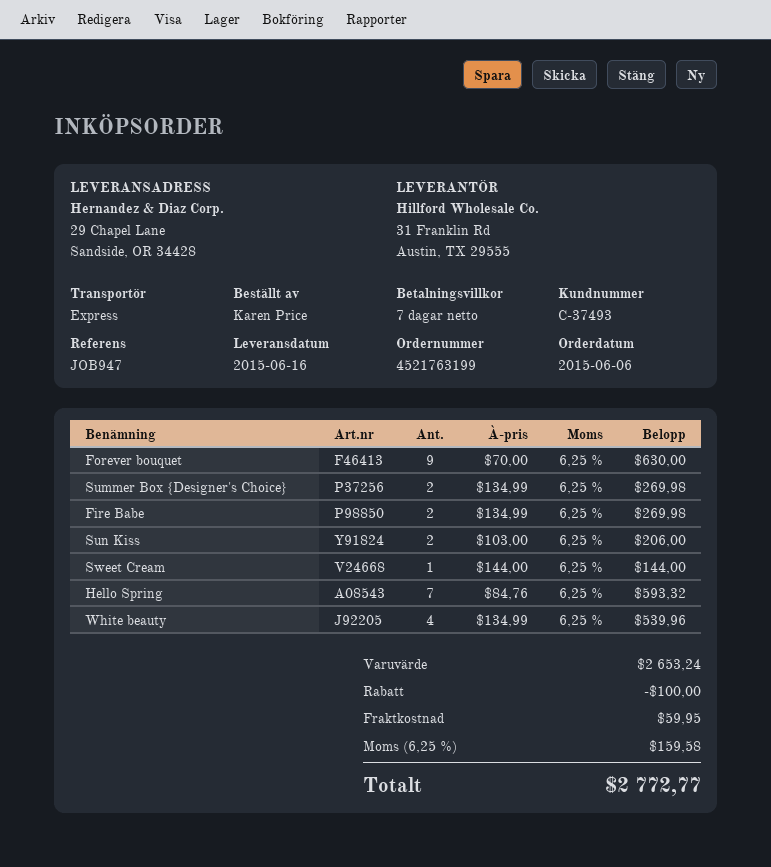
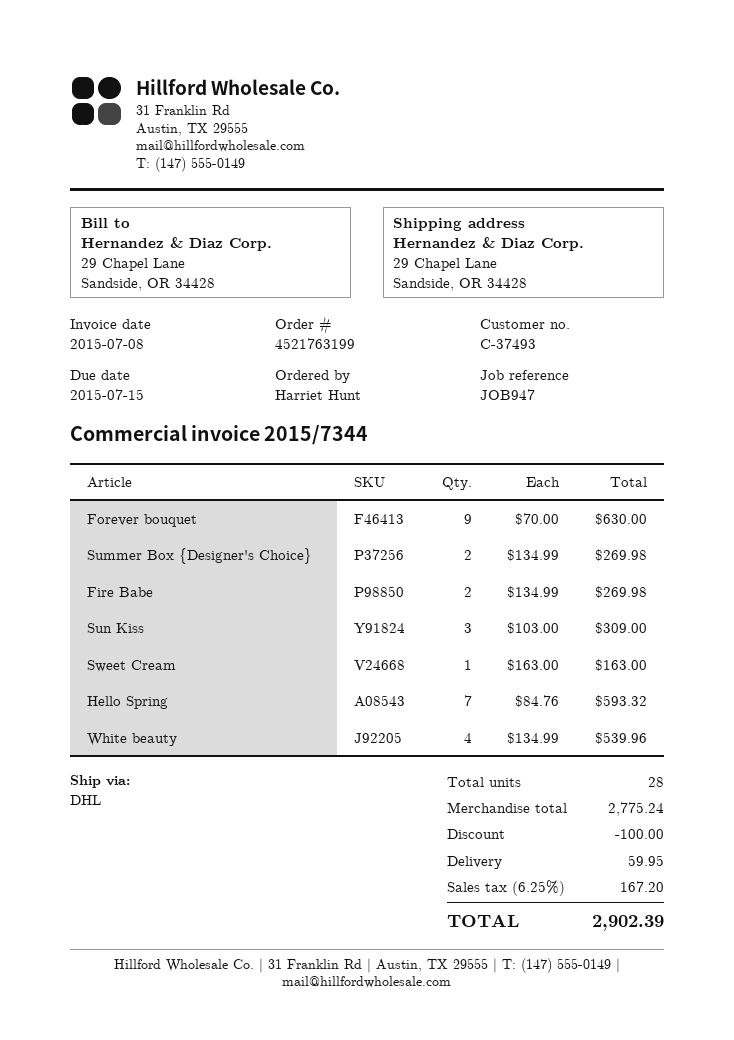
ordered by: Karen Price -> Harriet Hunt
shipping method: express -> DHL
Sun Kiss: 2 x 103.00 = 206.00 -> 3 x 103.00 = 309.00
Sweet Cream: 1 x 144.00 = 144.00 -> 1 x 163.00 = 163.00
subtotal: 2653.24 -> 2775.24
tax: 6.25% = 159.58 -> 6.25% = 167.20
total: 2772.77 -> 2902.39

